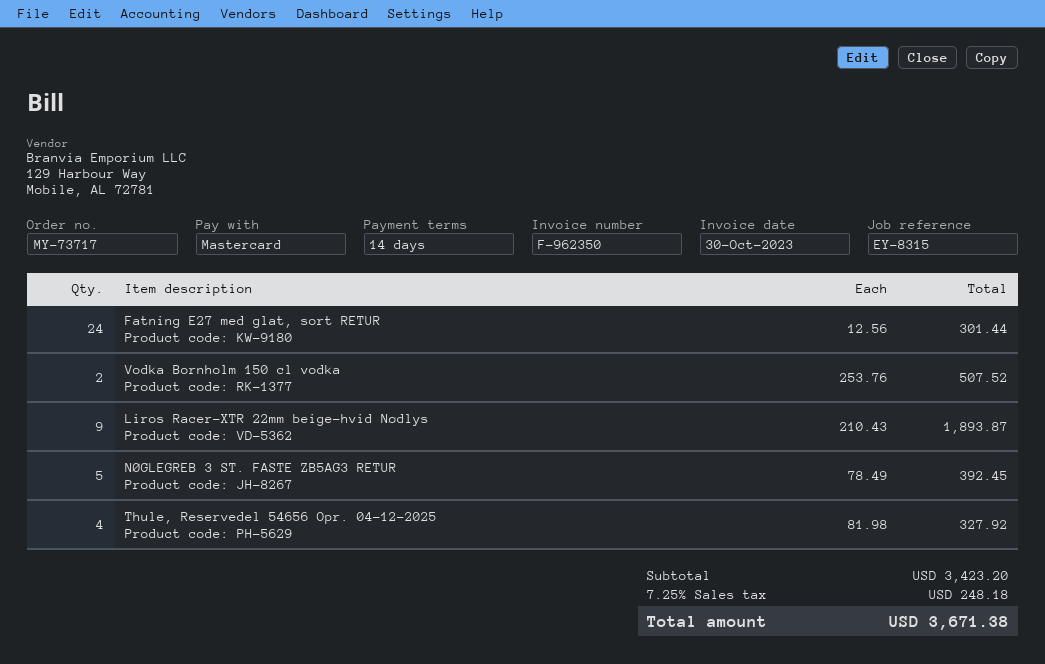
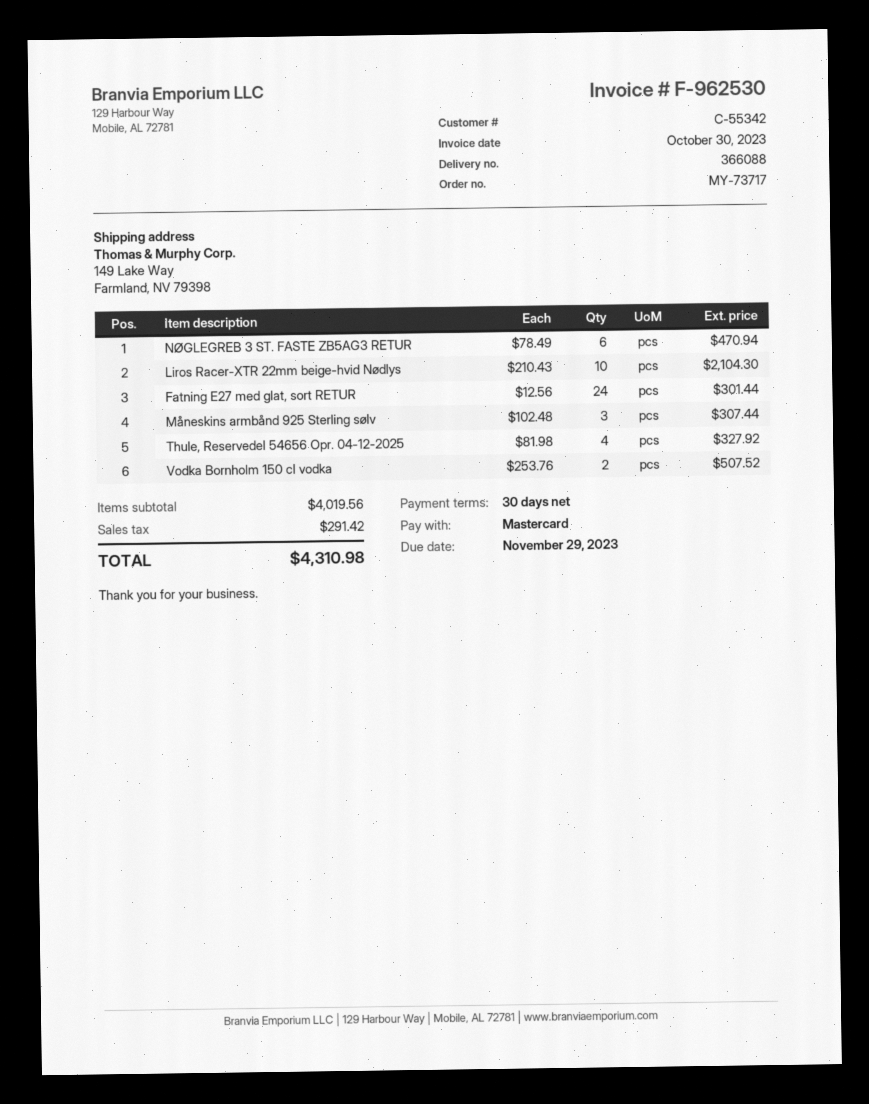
invoice number: F-962350 -> F-962530
payment terms: 14 days -> 30 days
Liros Racer-XTR 22mm beige-hvid Nødlys: 9 x 210.43 = 1893.87 -> 10 x 210.43 = 2104.30
NØGLEGREB 3 ST. FASTE ZB5AG3 RETUR: 5 x 78.49 = 392.45 -> 6 x 78.49 = 470.94
Måneskins armbånd 925 Sterling sølv: none -> 3 x 102.48 = 307.44
subtotal: 3423.20 -> 4019.56
tax: 248.18 -> 291.42
total: 3671.38 -> 4310.98

